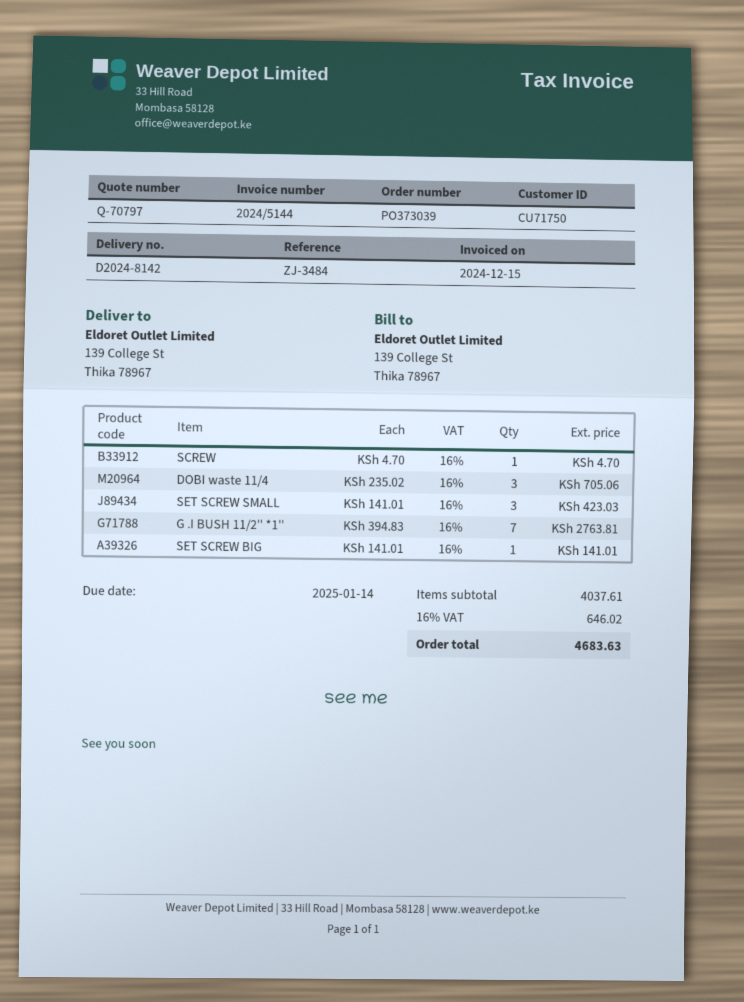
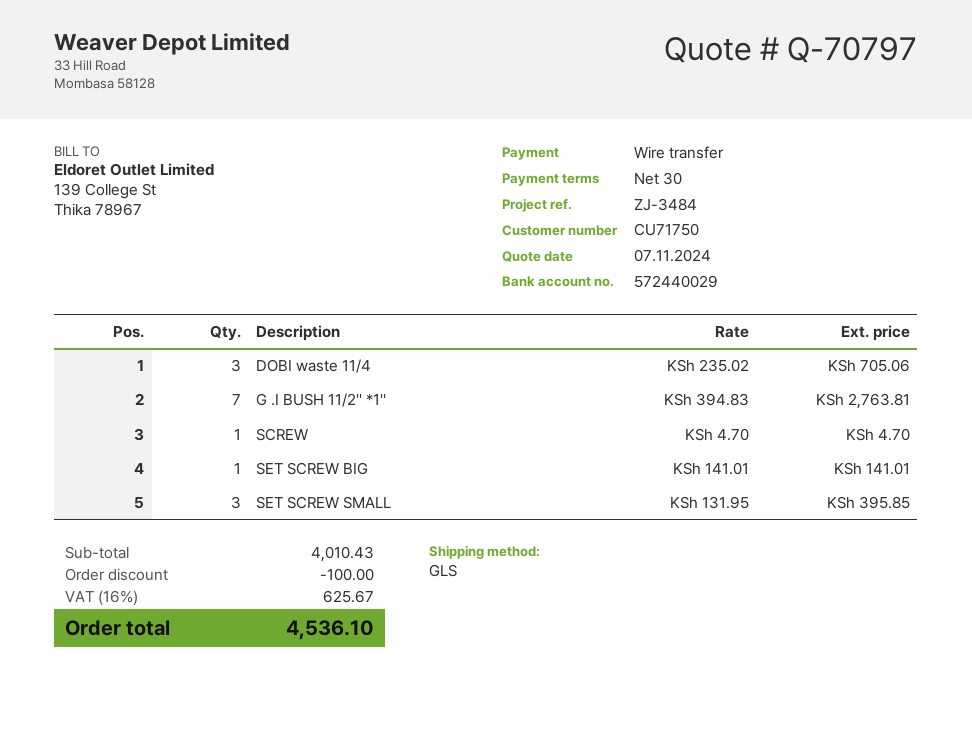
SET SCREW SMALL: 3 x 141.01 = 423.03 -> 3 x 131.95 = 395.85
subtotal: 4037.61 -> 4010.43
discount: none -> 100.00
tax: 16% = 646.02 -> 16% = 625.67
total: 4683.63 -> 4536.10

